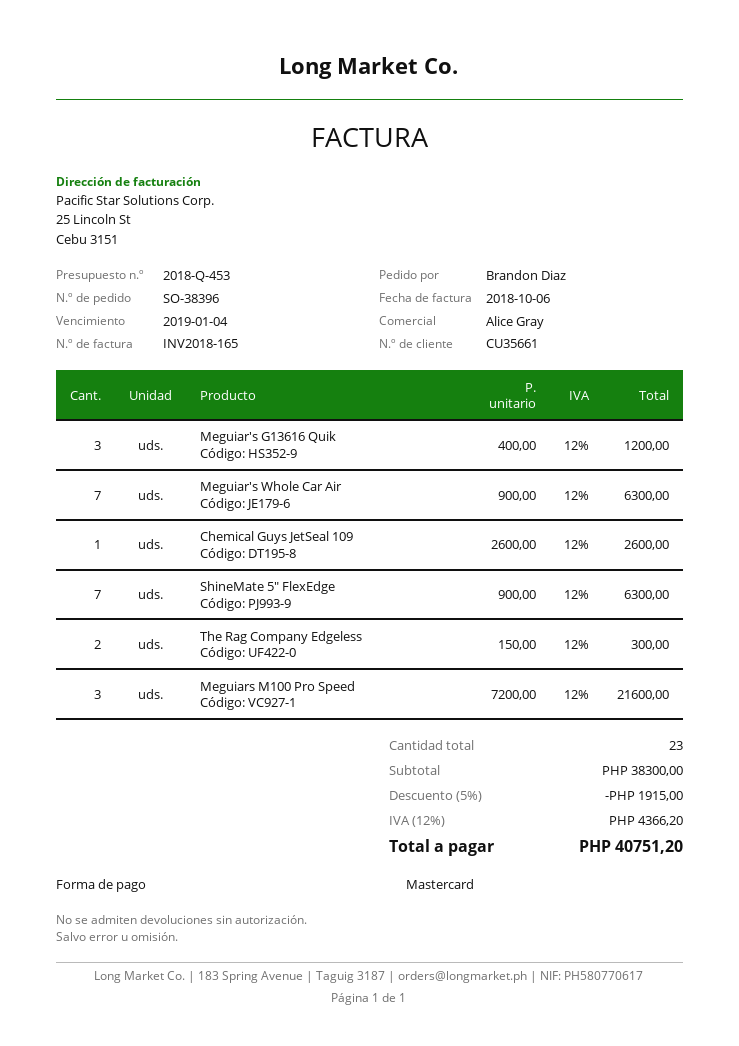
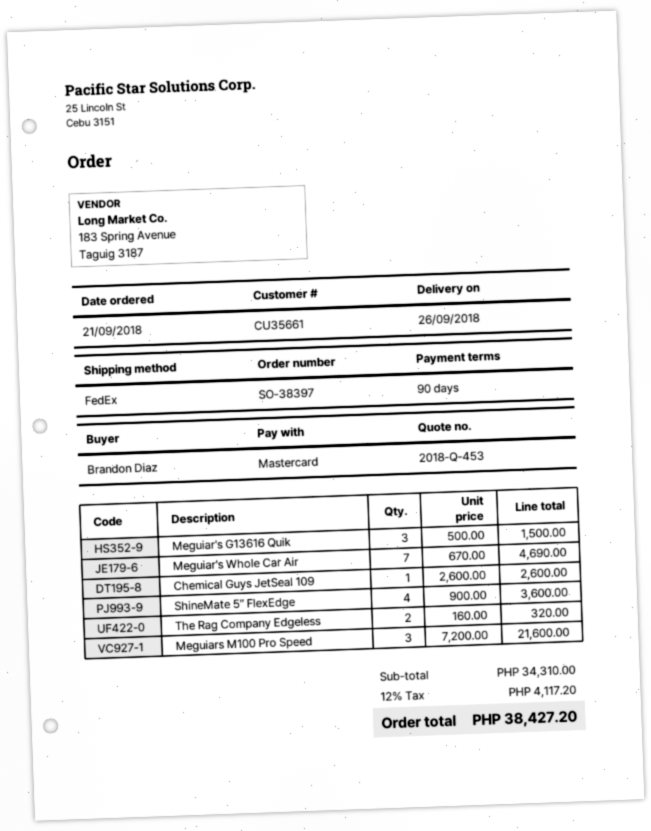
order number: SO-38396 -> SO-38397
Meguiar's G13616 Quik: 3 x 400.00 = 1200.00 -> 3 x 500.00 = 1500.00
Meguiar's Whole Car Air: 7 x 900.00 = 6300.00 -> 7 x 670.00 = 4690.00
ShineMate 5″ FlexEdge: 7 x 900.00 = 6300.00 -> 4 x 900.00 = 3600.00
The Rag Company Edgeless: 2 x 150.00 = 300.00 -> 2 x 160.00 = 320.00
subtotal: 38300.00 -> 34310.00
discount: 5% = 1915.00 -> none
tax: 12% = 4366.20 -> 12% = 4117.20
total: 40751.20 -> 38427.20

